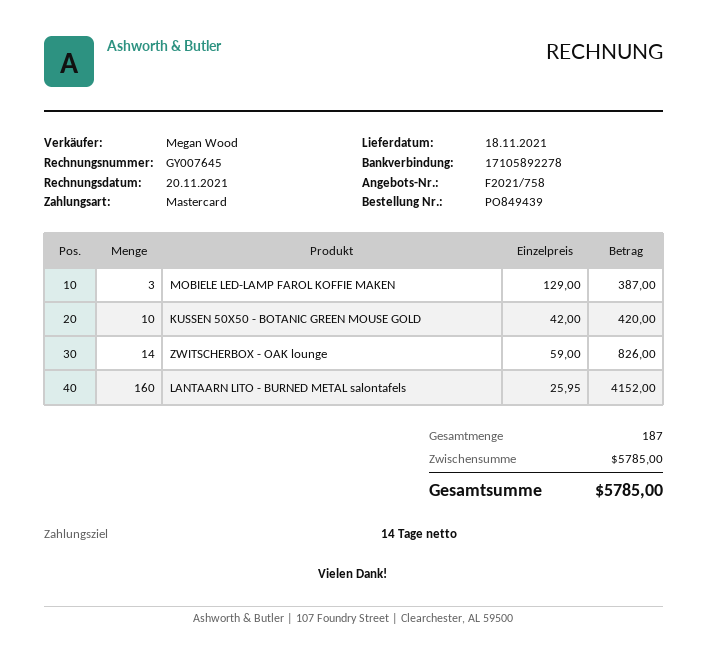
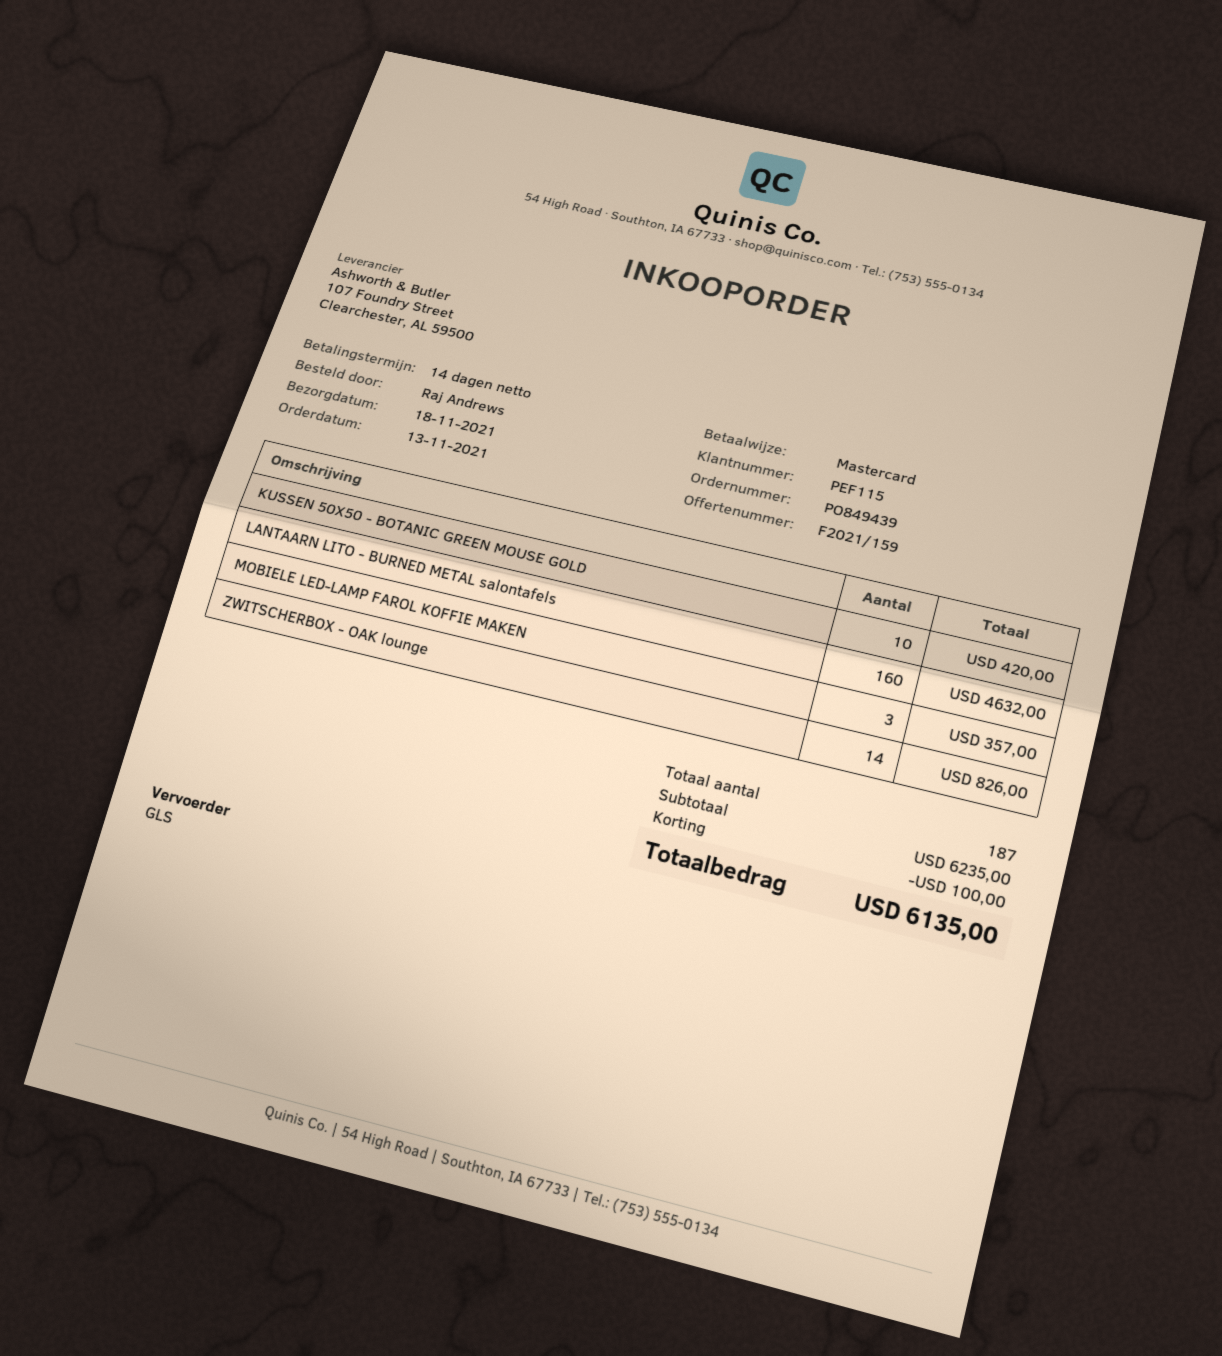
quote number: F2021/758 -> F2021/159
MOBIELE LED-LAMP FAROL KOFFIE MAKEN: 3 for 387.00 -> 3 for 357.00
LANTAARN LITO - BURNED METAL salontafels: 160 for 4152.00 -> 160 for 4632.00
subtotal: 5785.00 -> 6235.00
discount: none -> 100.00
total: 5785.00 -> 6135.00

